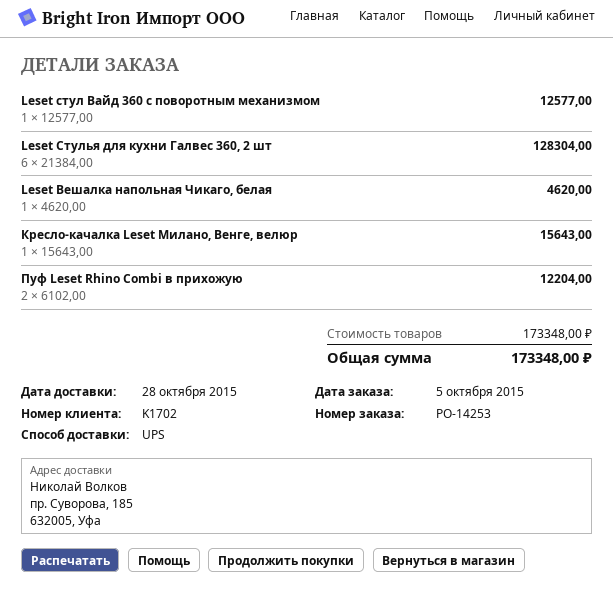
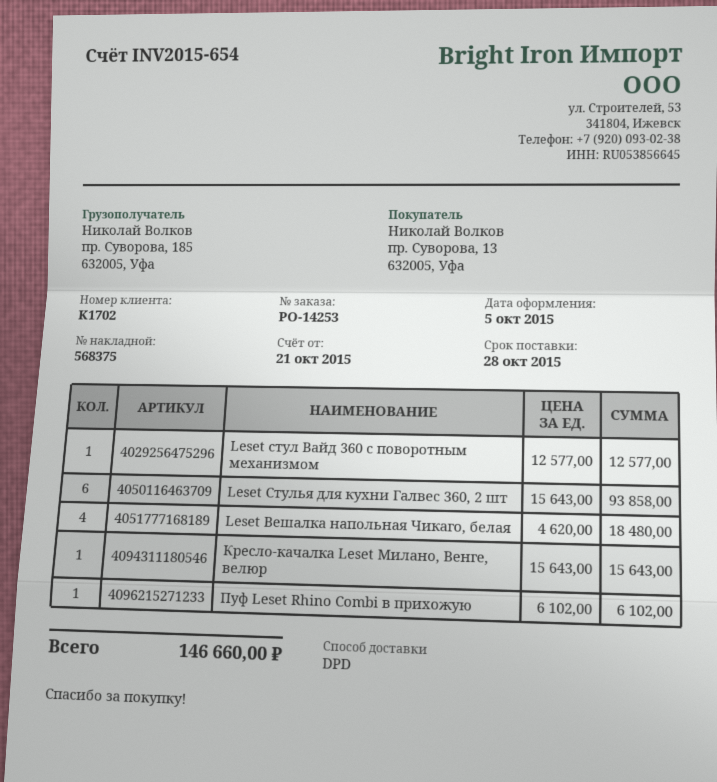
shipping method: UPS -> DPD
Leset Стулья для кухни Галвес 360, 2 шт: 6 x 21384.00 = 128304.00 -> 6 x 15643.00 = 93858.00
Leset Вешалка напольная Чикаго, белая: 1 x 4620.00 = 4620.00 -> 4 x 4620.00 = 18480.00
Пуф Leset Rhino Combi в прихожую: 2 x 6102.00 = 12204.00 -> 1 x 6102.00 = 6102.00
total: 173348.00 -> 146660.00

